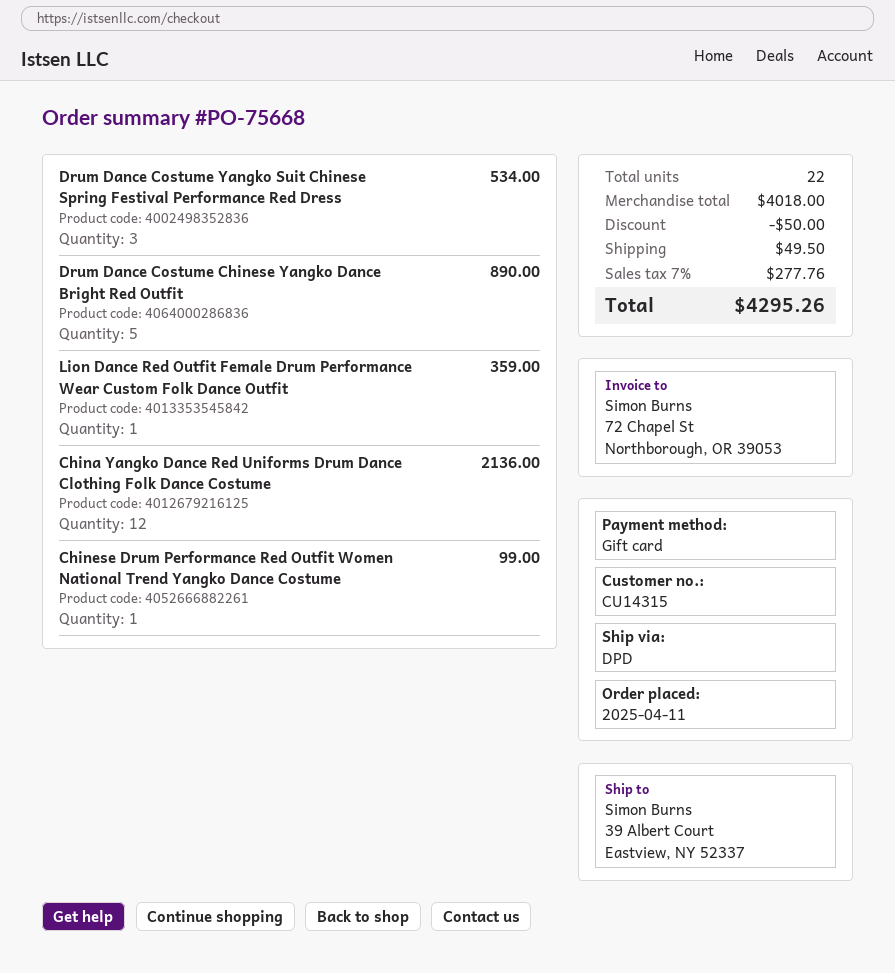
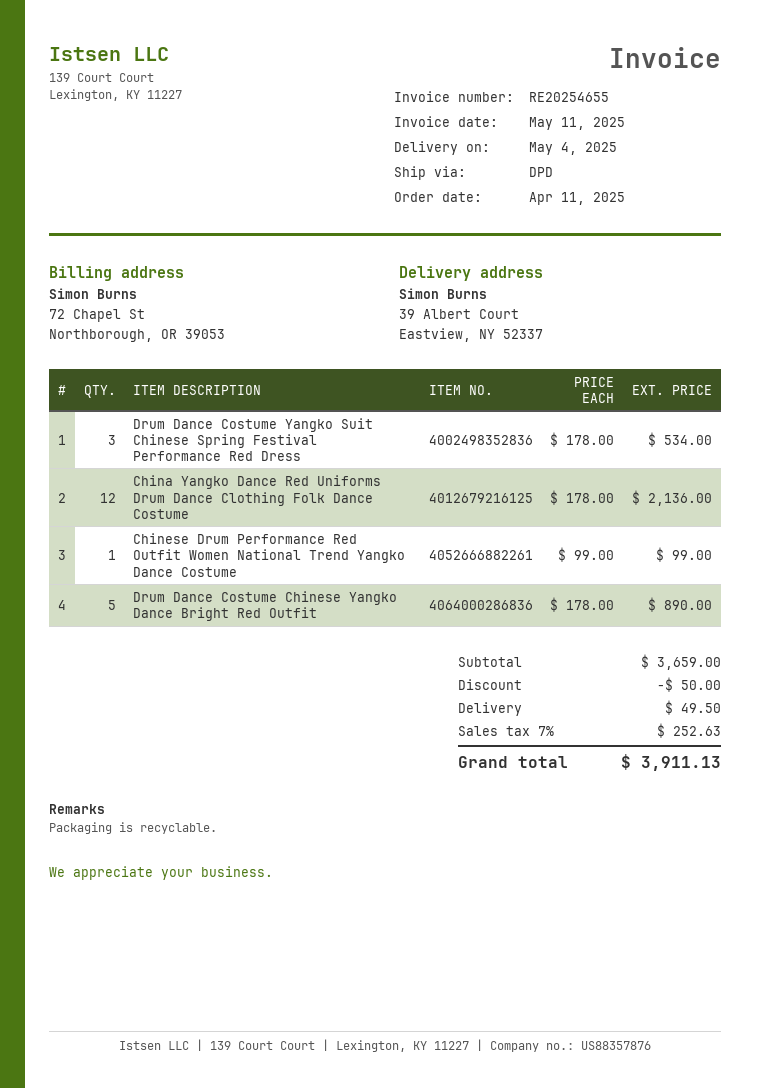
Lion Dance Red Outfit Female Drum Performance Wear Custom Folk Dance Outfit: 1 for 359.00 -> none
subtotal: 4018.00 -> 3659.00
tax: 7% = 277.76 -> 7% = 252.63
total: 4295.26 -> 3911.13

